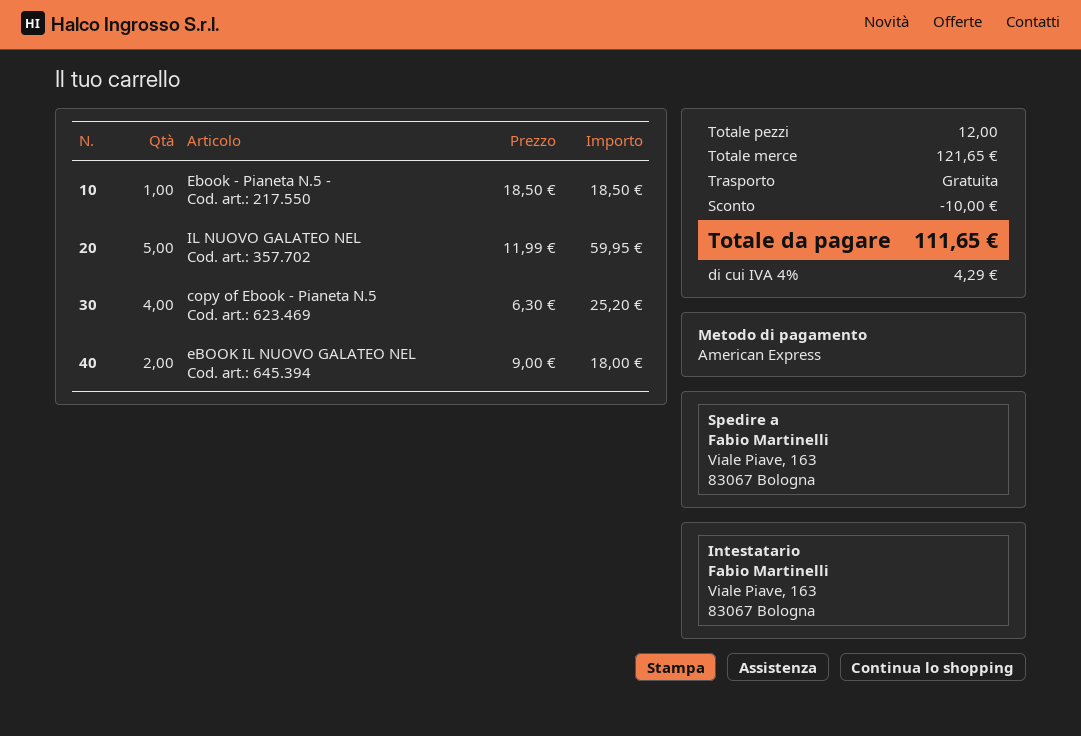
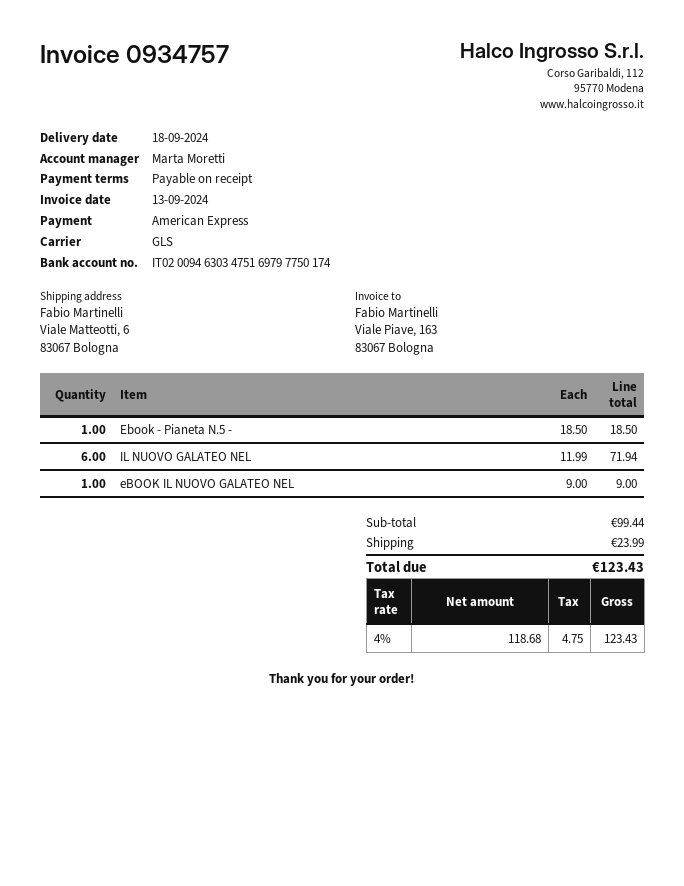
ship to: Viale Piave, 163, 83067 Bologna -> Viale Matteotti, 6, 83067 Bologna
IL NUOVO GALATEO NEL: 5 x 11.99 = 59.95 -> 6 x 11.99 = 71.94
copy of Ebook - Pianeta N.5: 4 x 6.30 = 25.20 -> none
eBOOK IL NUOVO GALATEO NEL: 2 x 9.00 = 18.00 -> 1 x 9.00 = 9.00
subtotal: 121.65 -> 99.44
discount: 10.00 -> none
shipping: 0.00 -> 23.99
tax: 4% = 4.29 -> 4% = 4.75
total: 111.65 -> 123.43

